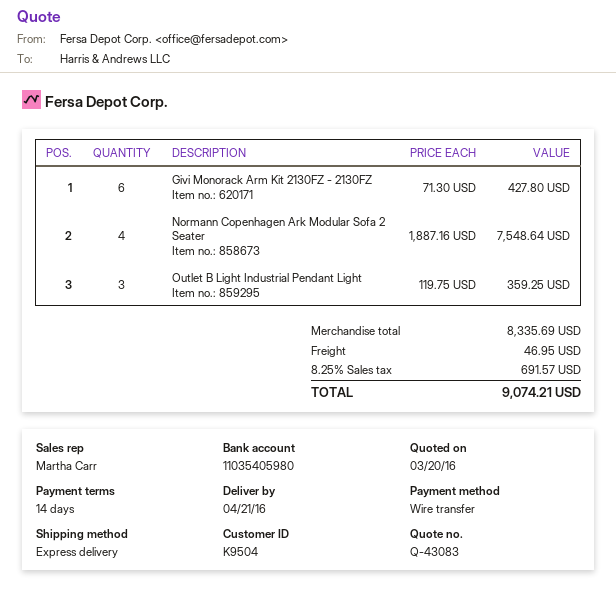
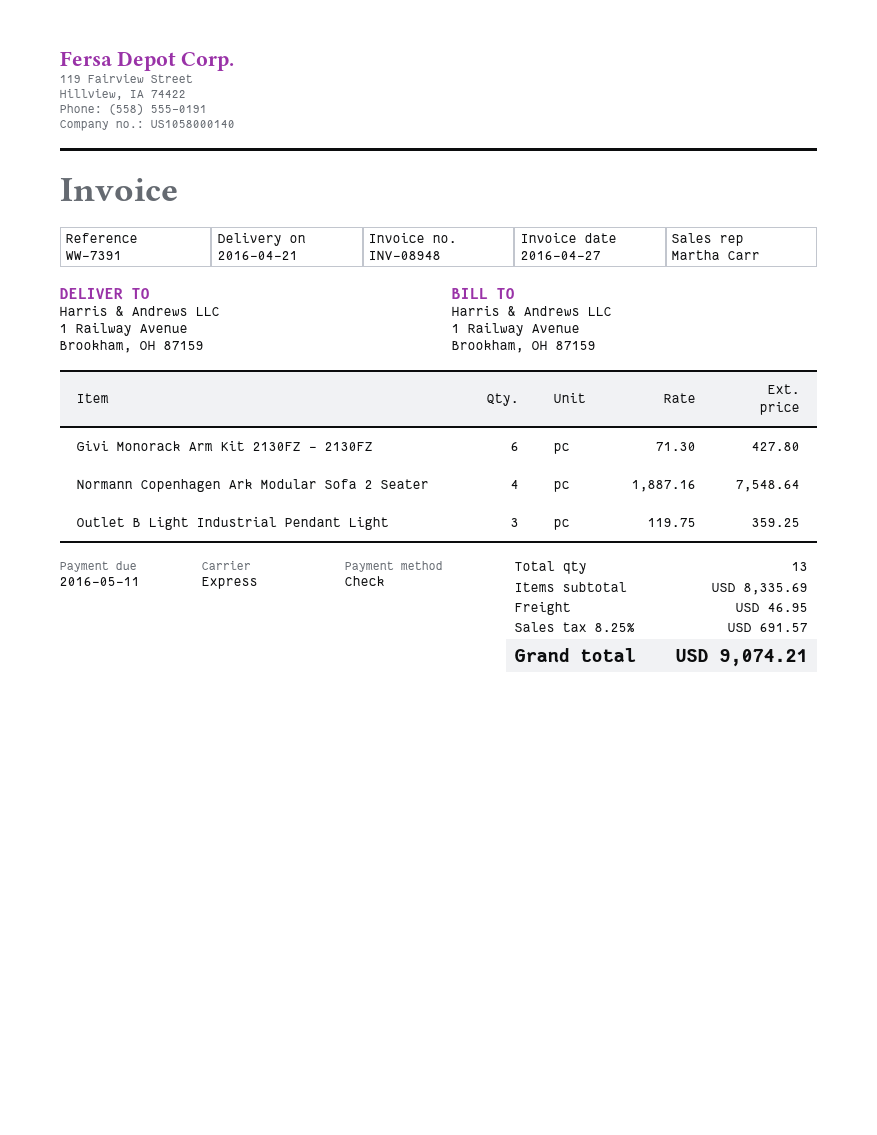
payment method: bank transfer -> cheque

